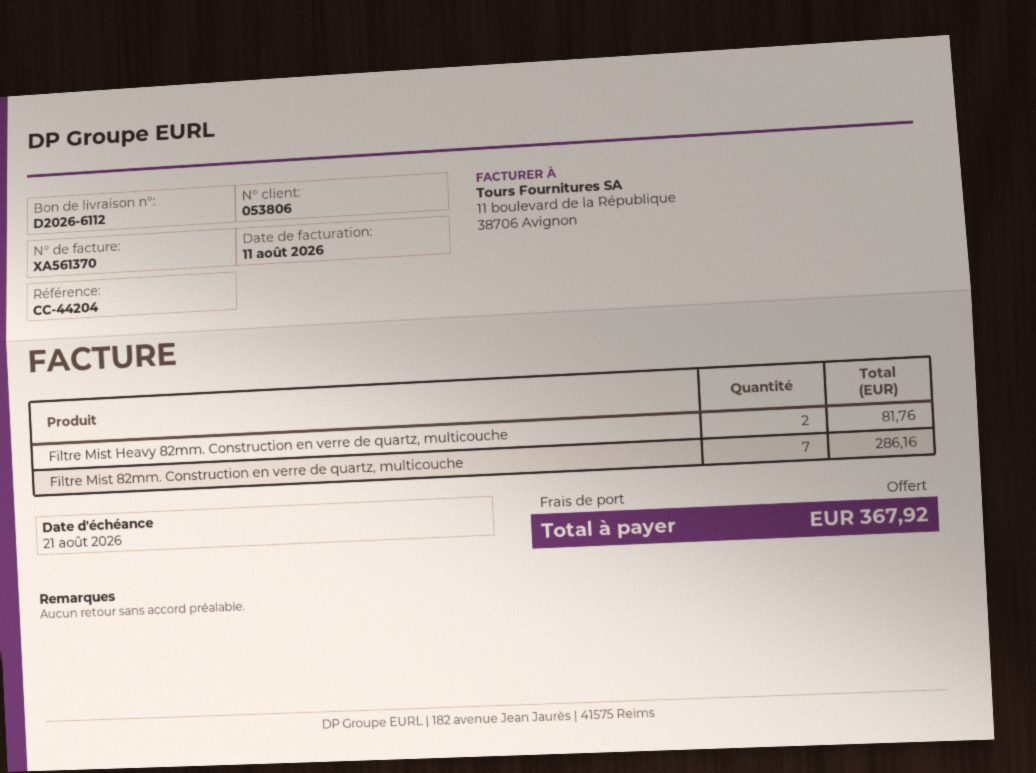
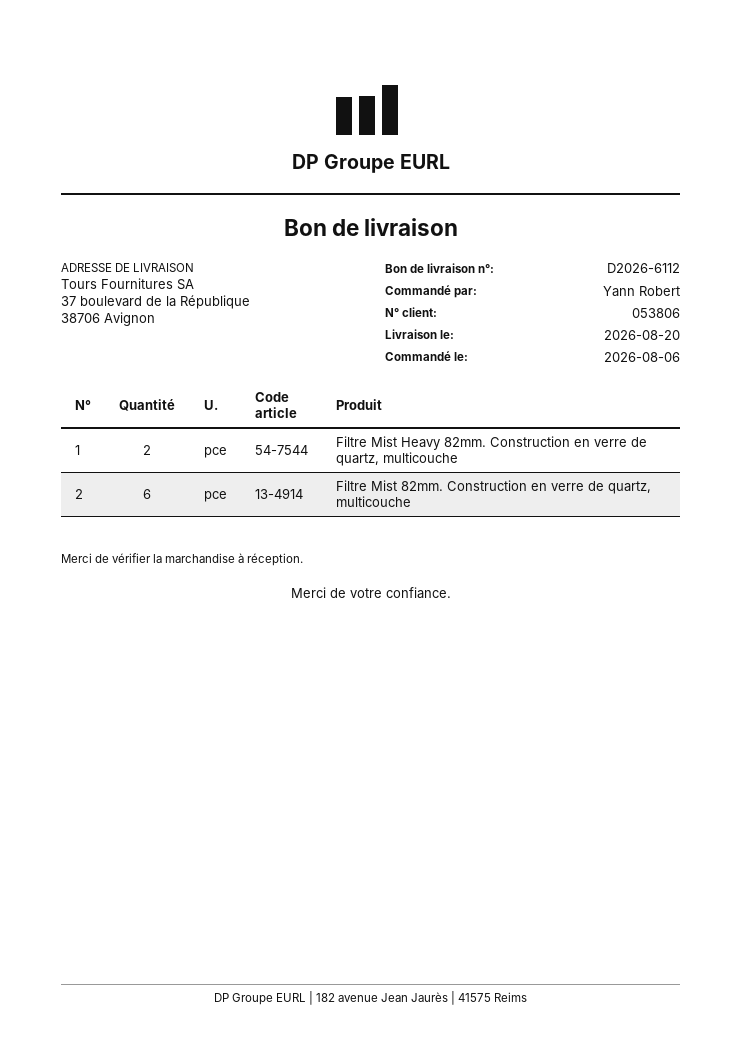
Filtre Mist 82mm. Construction en verre de quartz, multicouche: 7 -> 6

